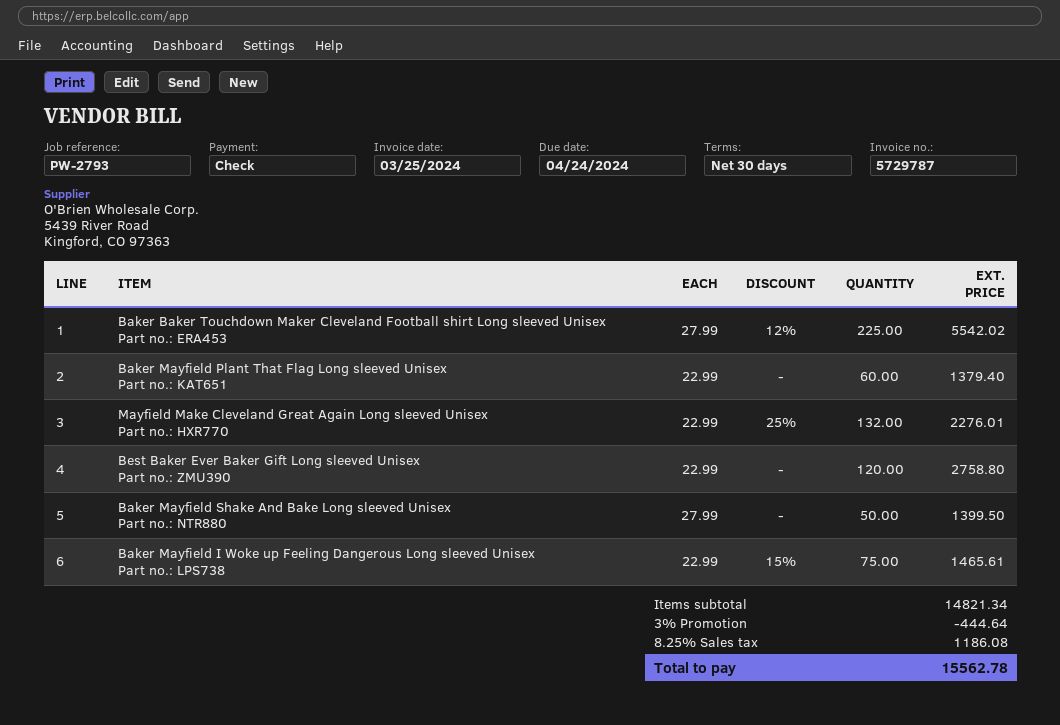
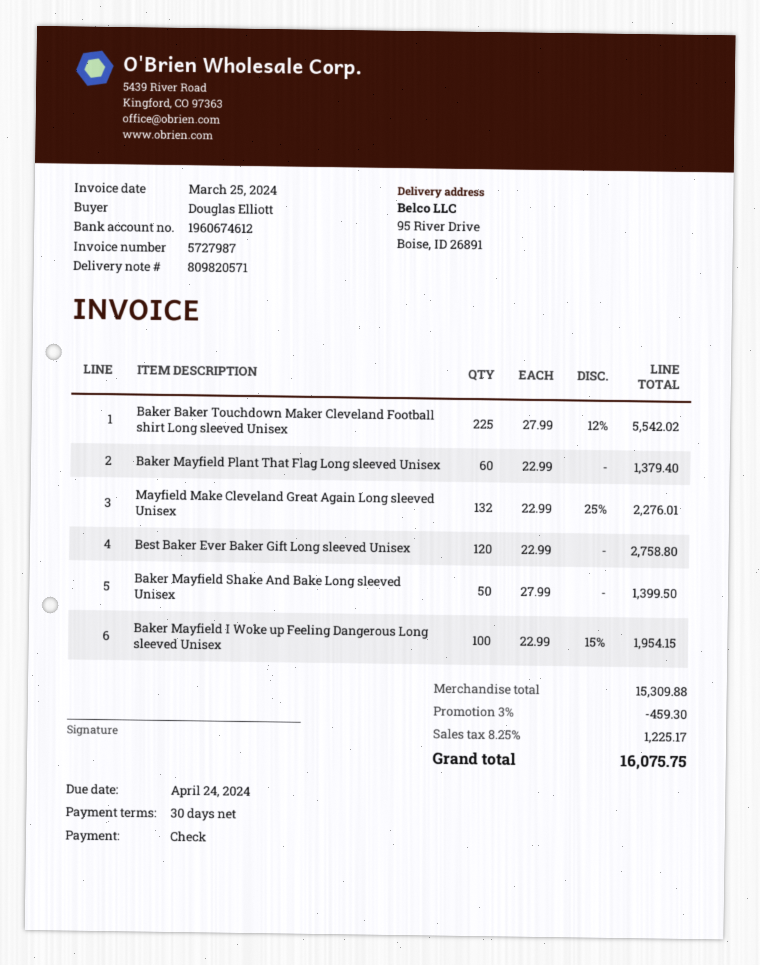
invoice number: 5729787 -> 5727987
Baker Mayfield I Woke up Feeling Dangerous Long sleeved Unisex: 75 x 22.99 - 15% = 1465.61 -> 100 x 22.99 - 15% = 1954.15
subtotal: 14821.34 -> 15309.88
discount: 3% = 444.64 -> 3% = 459.30
tax: 8.25% = 1186.08 -> 8.25% = 1225.17
total: 15562.78 -> 16075.75

